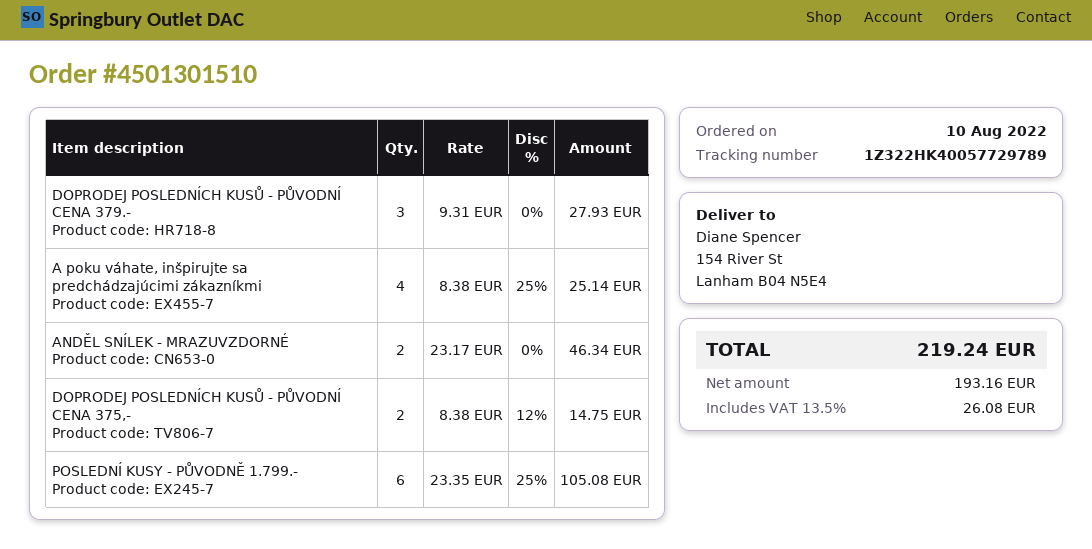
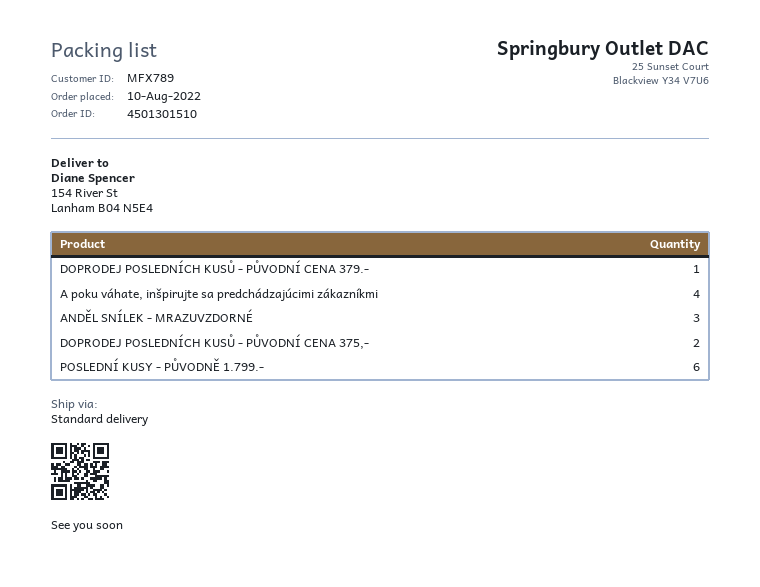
DOPRODEJ POSLEDNÍCH KUSŮ - PŮVODNÍ CENA 379.-: 3 -> 1
ANDĚL SNÍLEK - MRAZUVZDORNÉ: 2 -> 3

